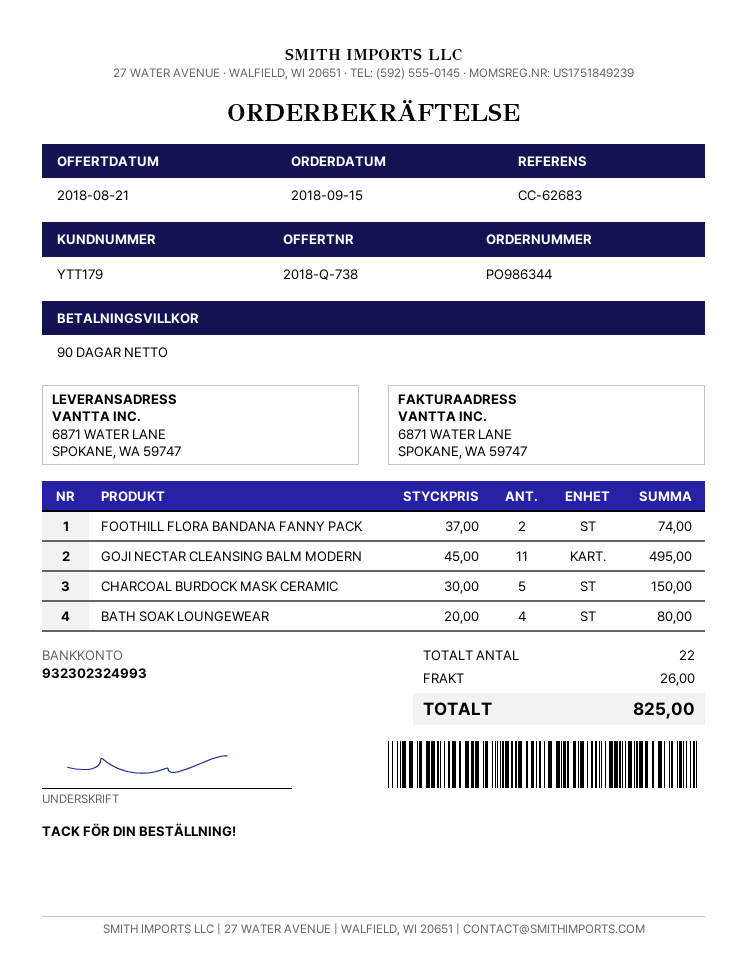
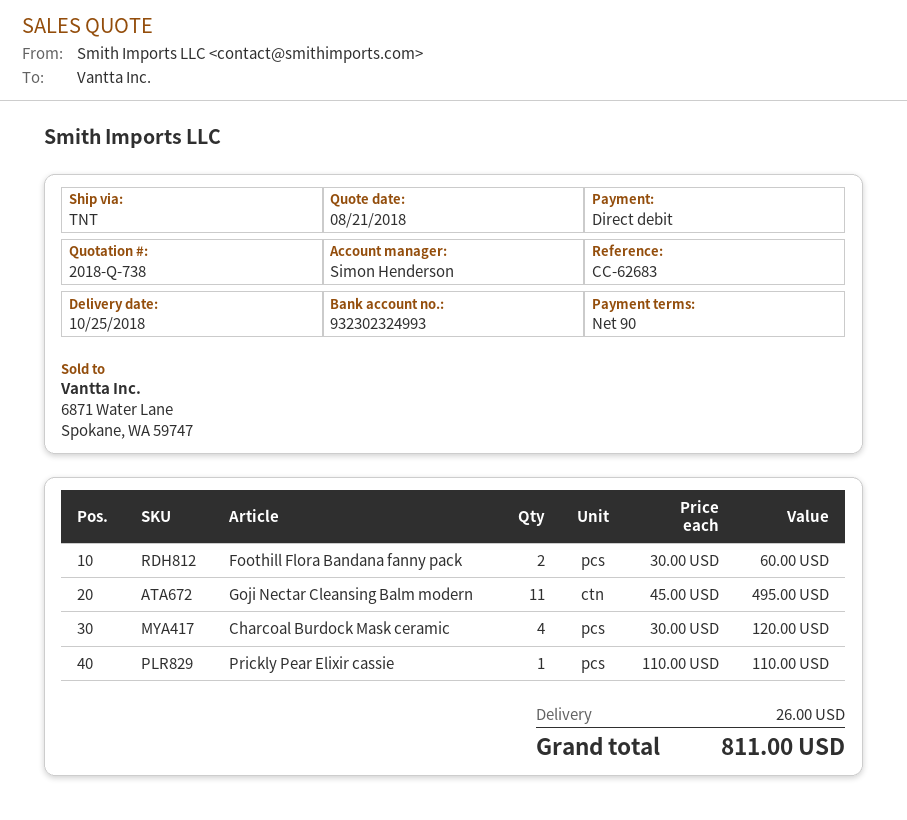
FOOTHILL FLORA BANDANA FANNY PACK: 2 x 37.00 = 74.00 -> 2 x 30.00 = 60.00
CHARCOAL BURDOCK MASK CERAMIC: 5 x 30.00 = 150.00 -> 4 x 30.00 = 120.00
BATH SOAK LOUNGEWEAR: 4 x 20.00 = 80.00 -> none
Prickly Pear Elixir cassie: none -> 1 x 110.00 = 110.00
total: 825.00 -> 811.00

